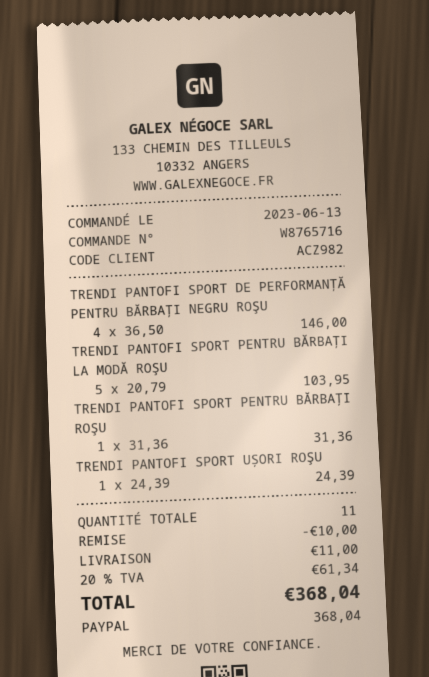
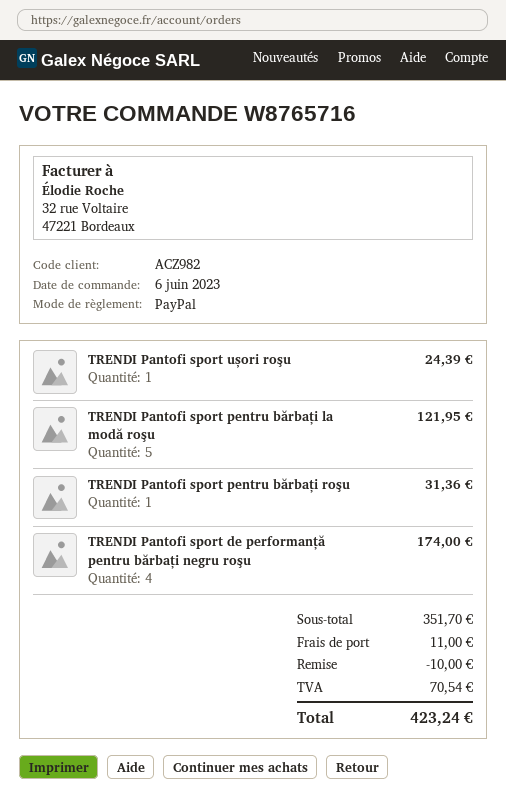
order date: 2023-06-13 -> 2023-06-06
TRENDI PANTOFI SPORT DE PERFORMANȚĂ PENTRU BĂRBAȚI NEGRU ROŞU: 4 for 146.00 -> 4 for 174.00
TRENDI PANTOFI SPORT PENTRU BĂRBAȚI LA MODĂ ROŞU: 5 for 103.95 -> 5 for 121.95
tax: 61.34 -> 70.54
total: 368.04 -> 423.24

